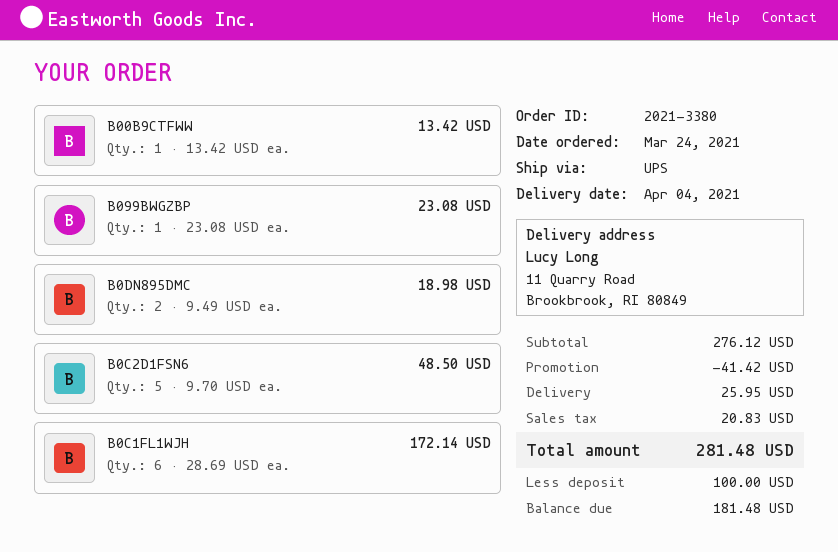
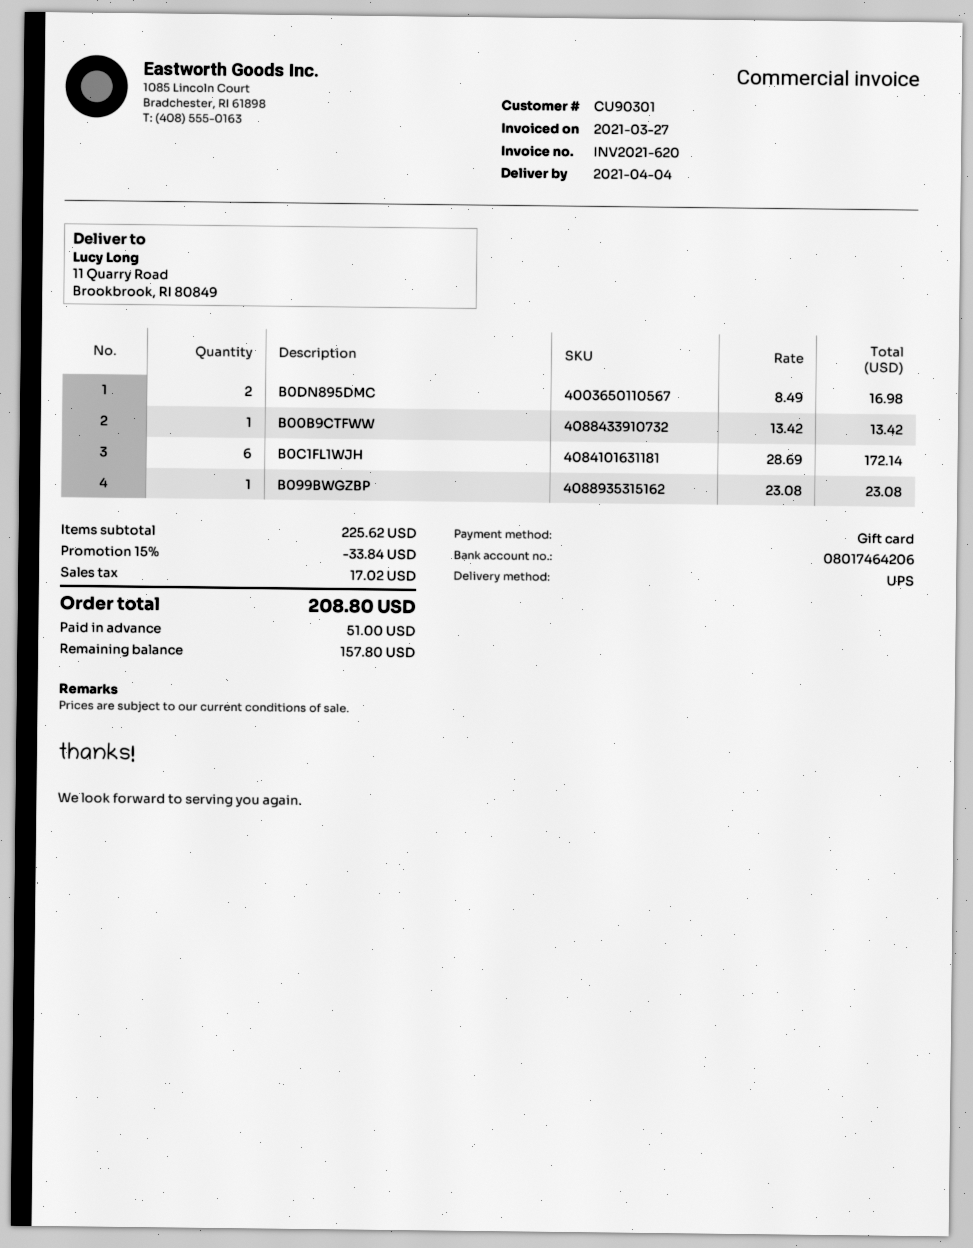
B0DN895DMC: 2 x 9.49 = 18.98 -> 2 x 8.49 = 16.98
B0C2D1FSN6: 5 x 9.70 = 48.50 -> none
subtotal: 276.12 -> 225.62
discount: 41.42 -> 33.84
shipping: 25.95 -> none
tax: 20.83 -> 17.02
total: 281.48 -> 208.80
deposit: 100.00 -> 51.00
balance: 181.48 -> 157.80

